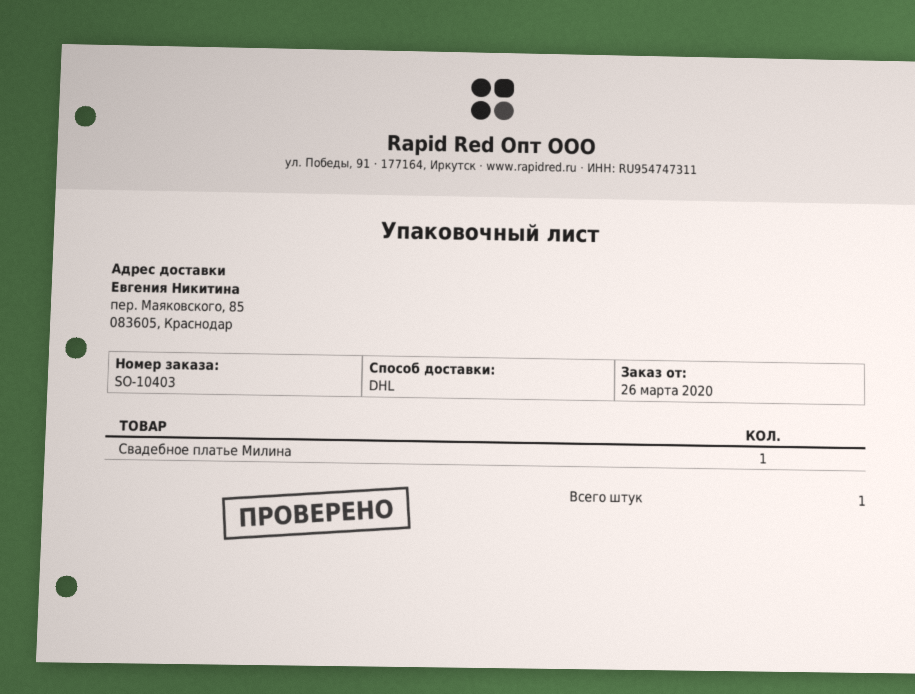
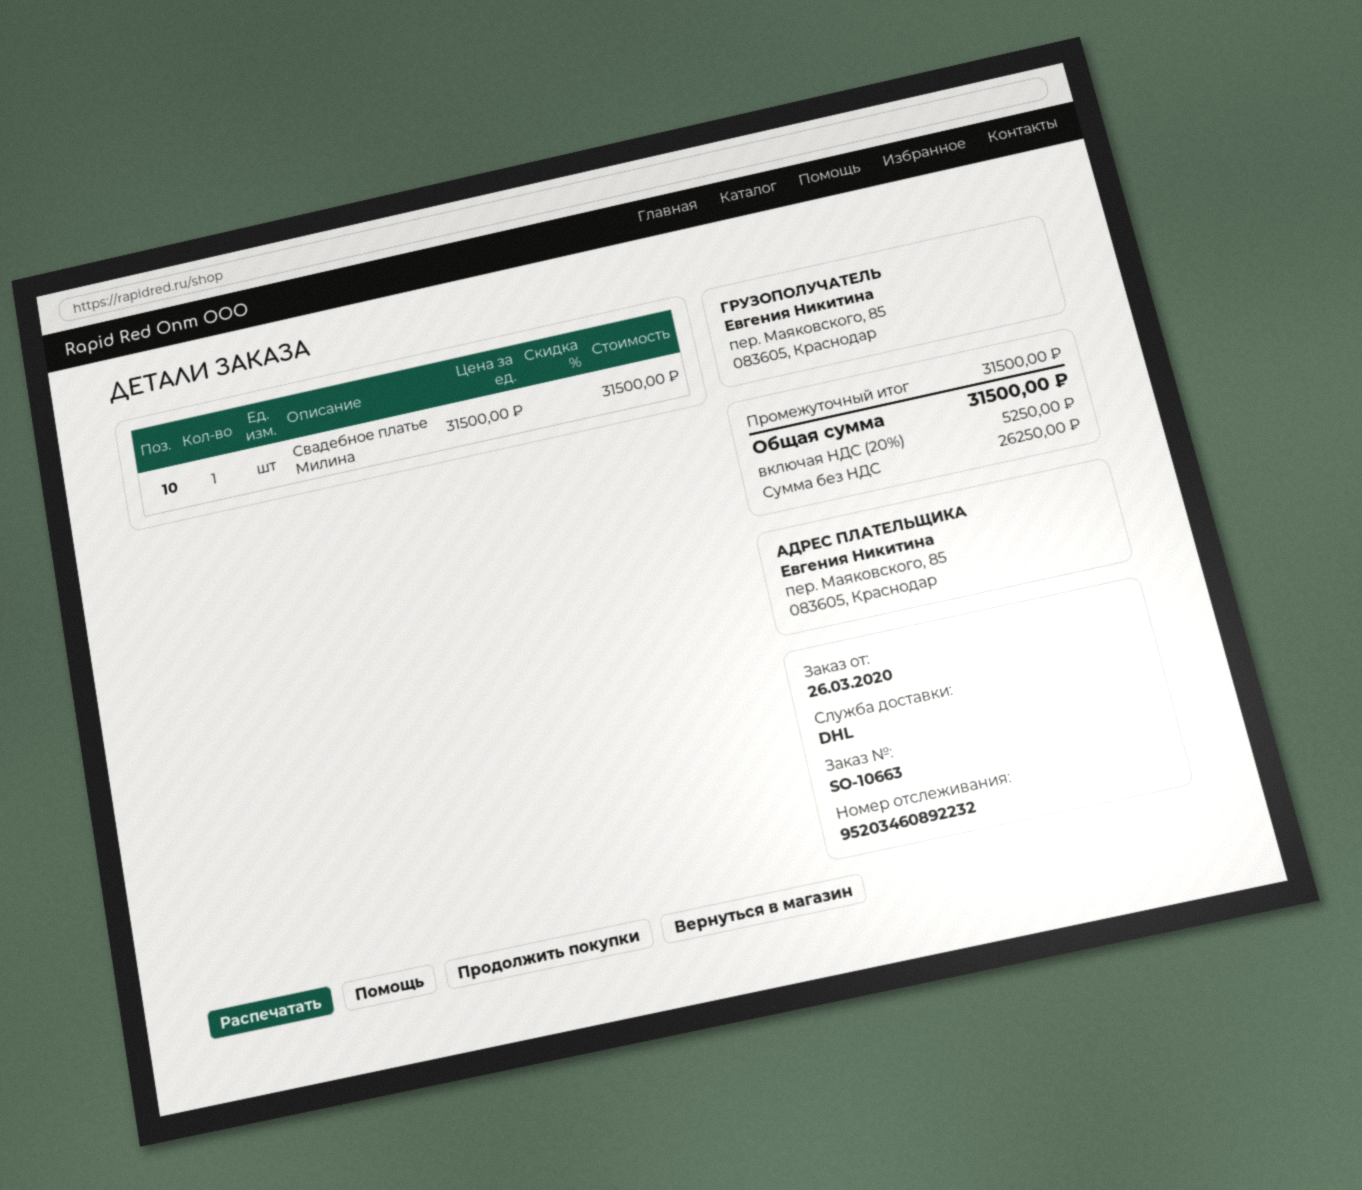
order number: SO-10403 -> SO-10663

